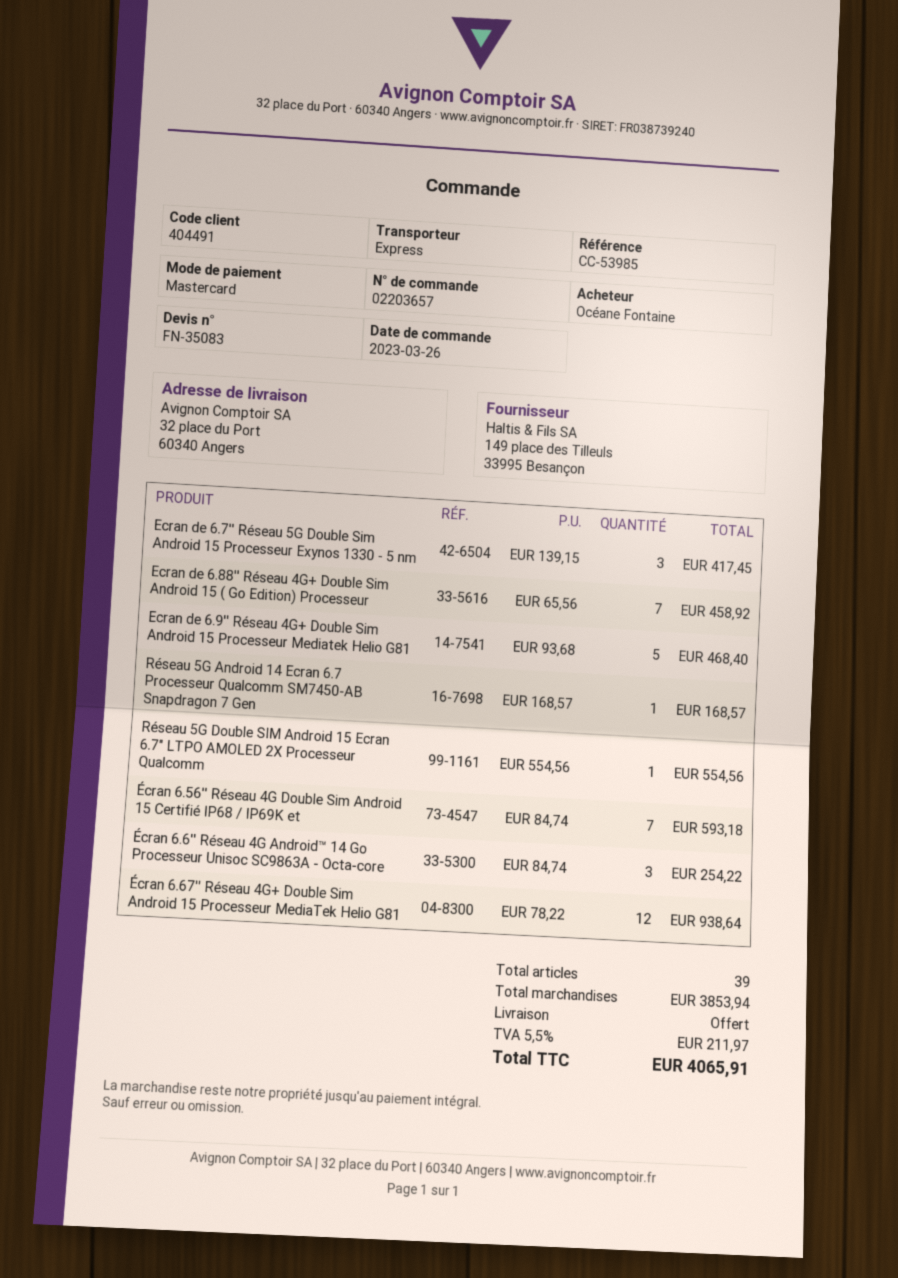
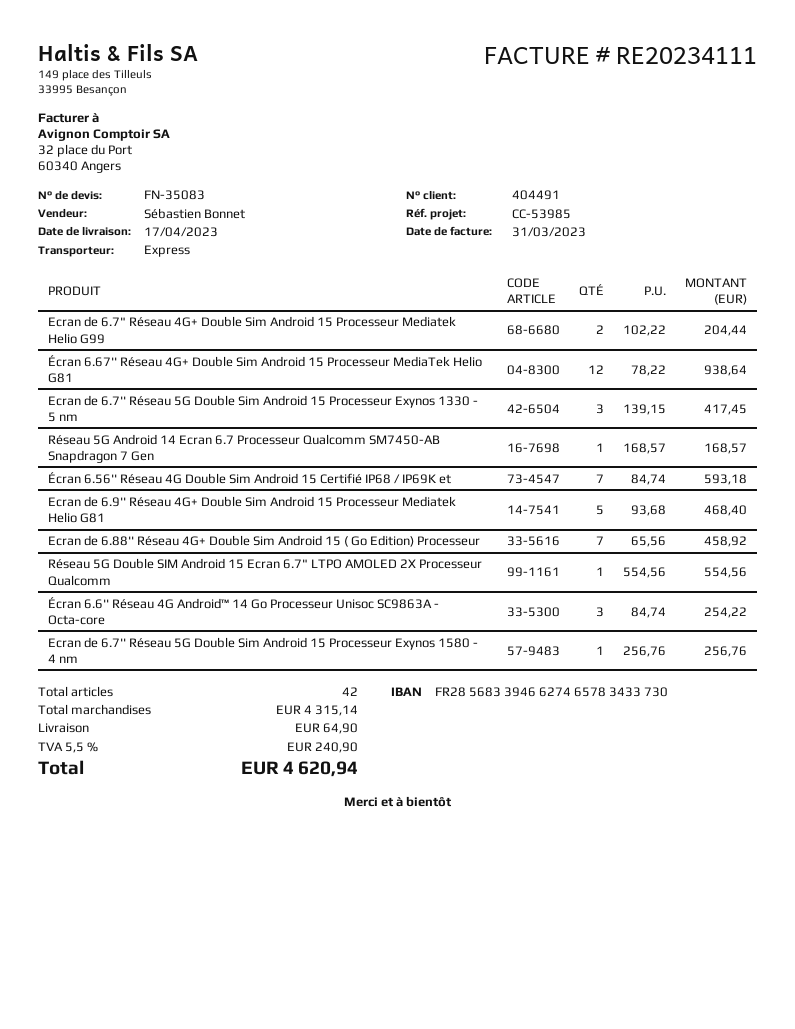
Ecran de 6.7" Réseau 4G+ Double Sim Android 15 Processeur Mediatek Helio G99: none -> 2 x 102.22 = 204.44
Ecran de 6.7'' Réseau 5G Double Sim Android 15 Processeur Exynos 1580 - 4 nm: none -> 1 x 256.76 = 256.76
total quantity: 39 -> 42
subtotal: 3853.94 -> 4315.14
shipping: 0.00 -> 64.90
tax: 5.5% = 211.97 -> 5.5% = 240.90
total: 4065.91 -> 4620.94

